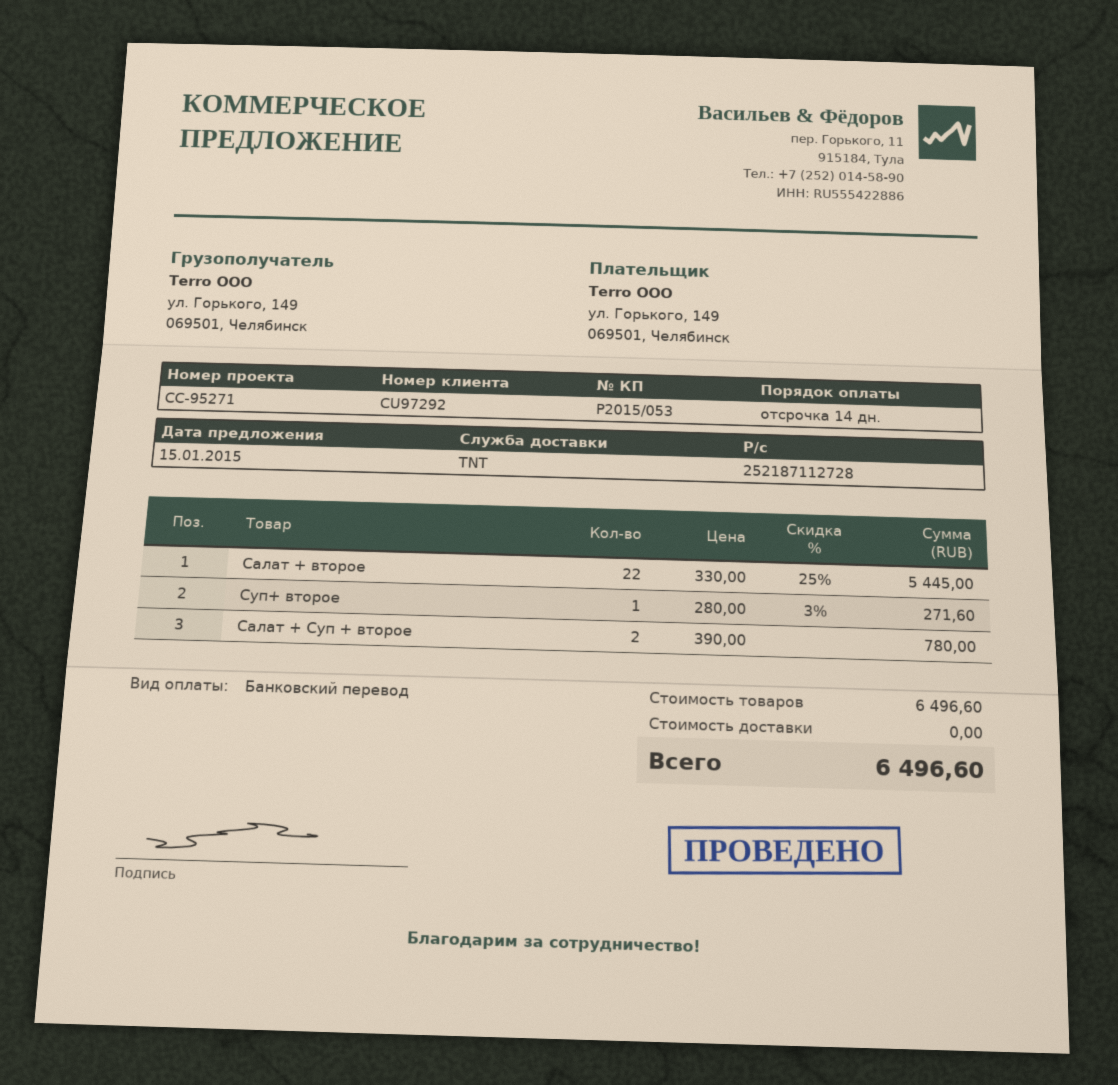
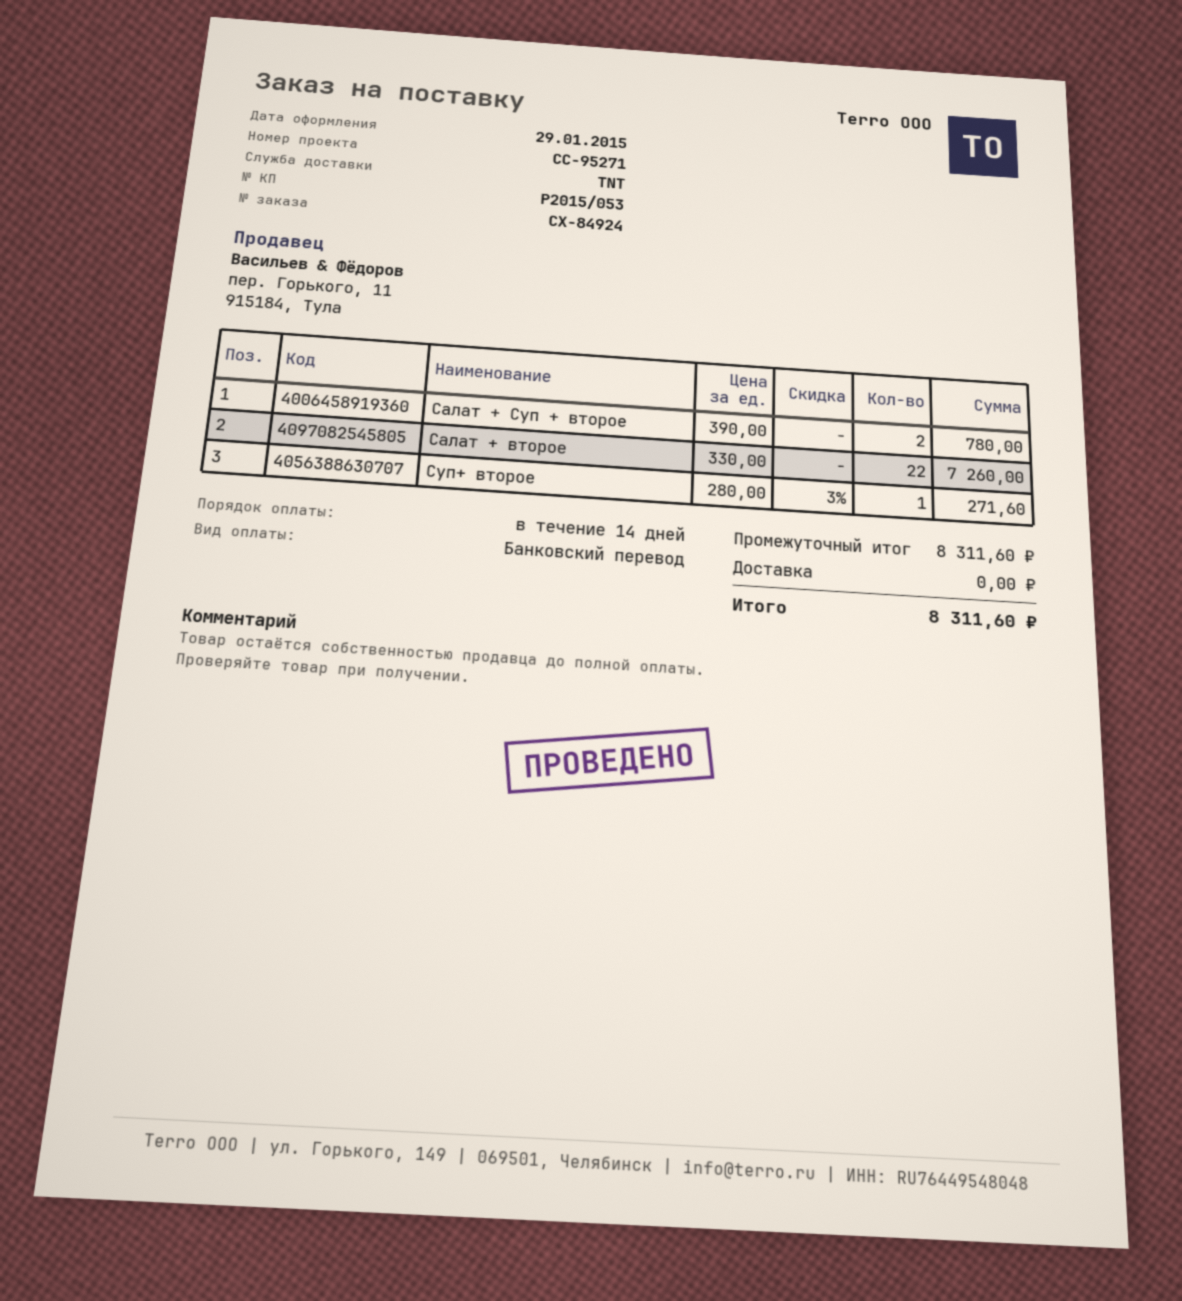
Салат + второе: 22 x 330.00 - 25% = 5445.00 -> 22 x 330.00 = 7260.00
subtotal: 6496.60 -> 8311.60
total: 6496.60 -> 8311.60

